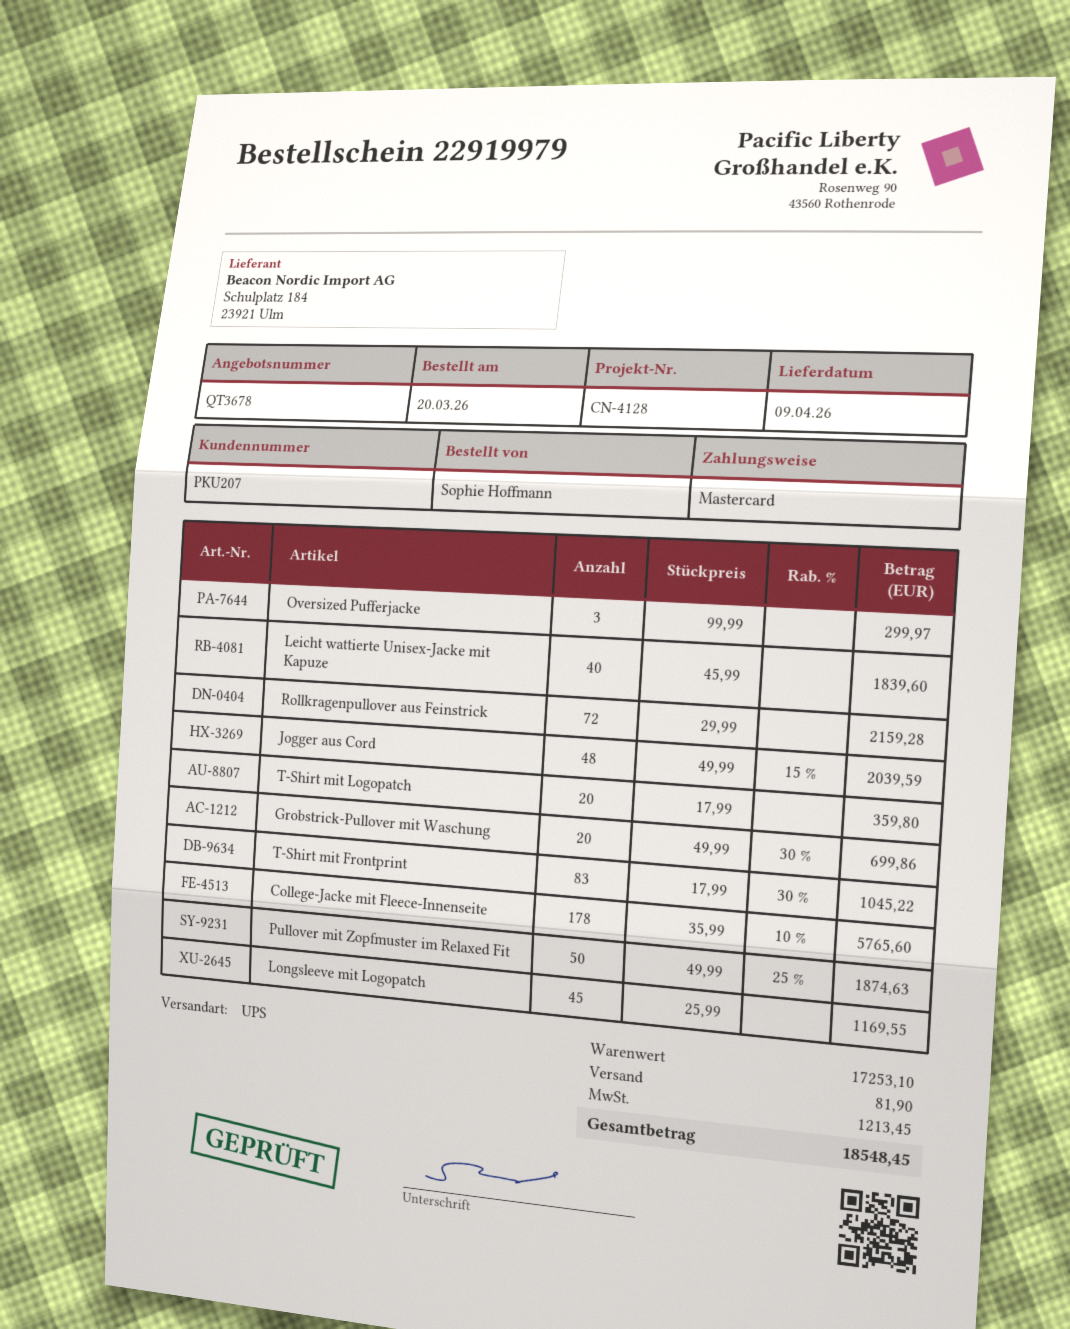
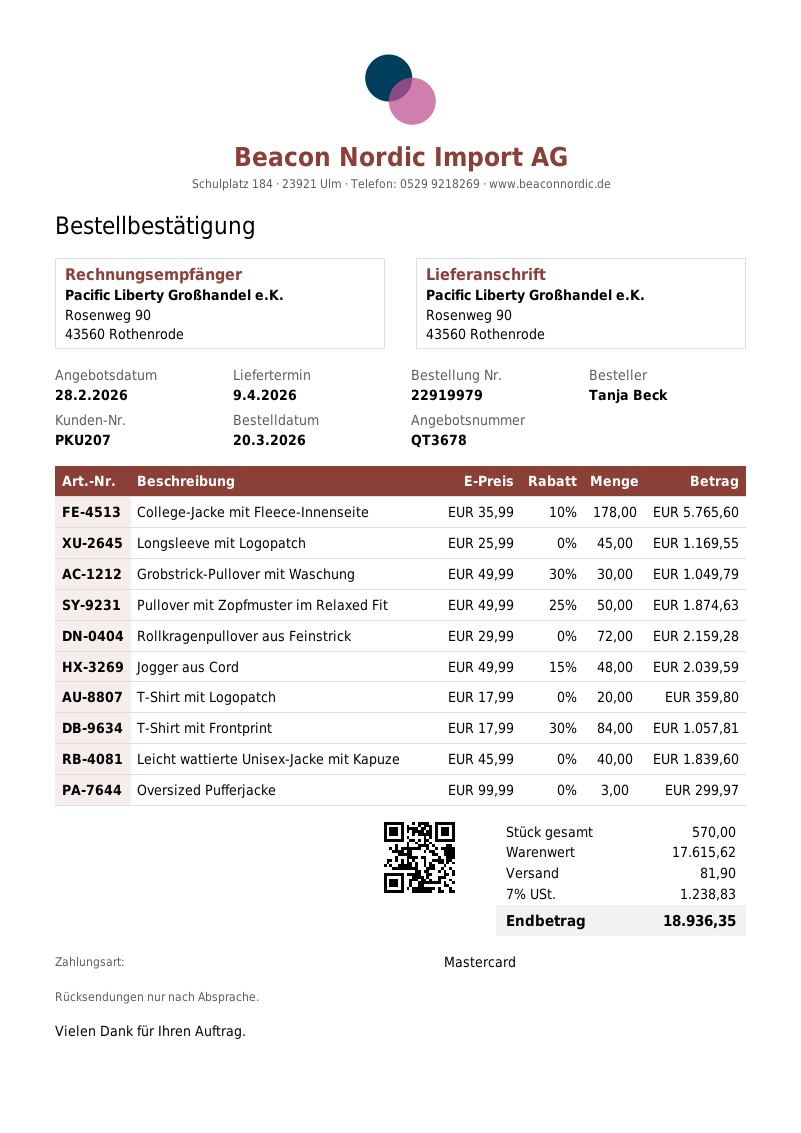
ordered by: Sophie Hoffmann -> Tanja Beck
Grobstrick-Pullover mit Waschung: 20 x 49.99 - 30% = 699.86 -> 30 x 49.99 - 30% = 1049.79
T-Shirt mit Frontprint: 83 x 17.99 - 30% = 1045.22 -> 84 x 17.99 - 30% = 1057.81
subtotal: 17253.10 -> 17615.62
tax: 1213.45 -> 1238.83
total: 18548.45 -> 18936.35

